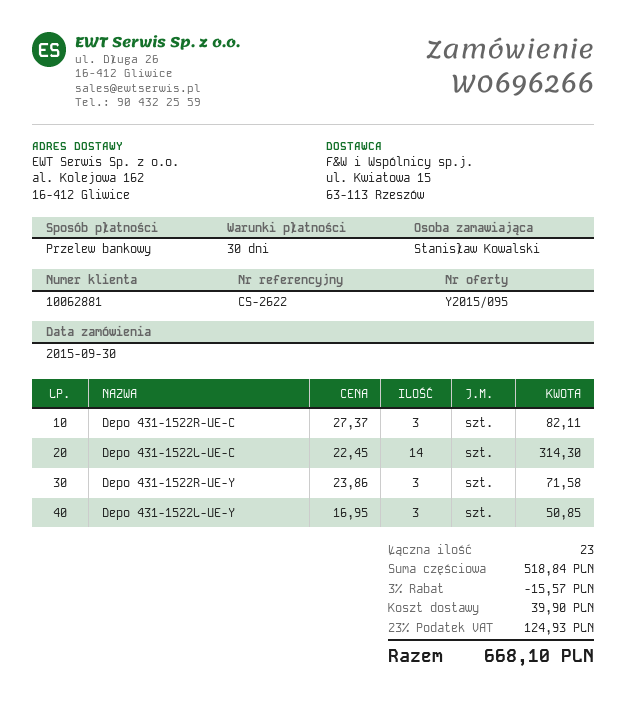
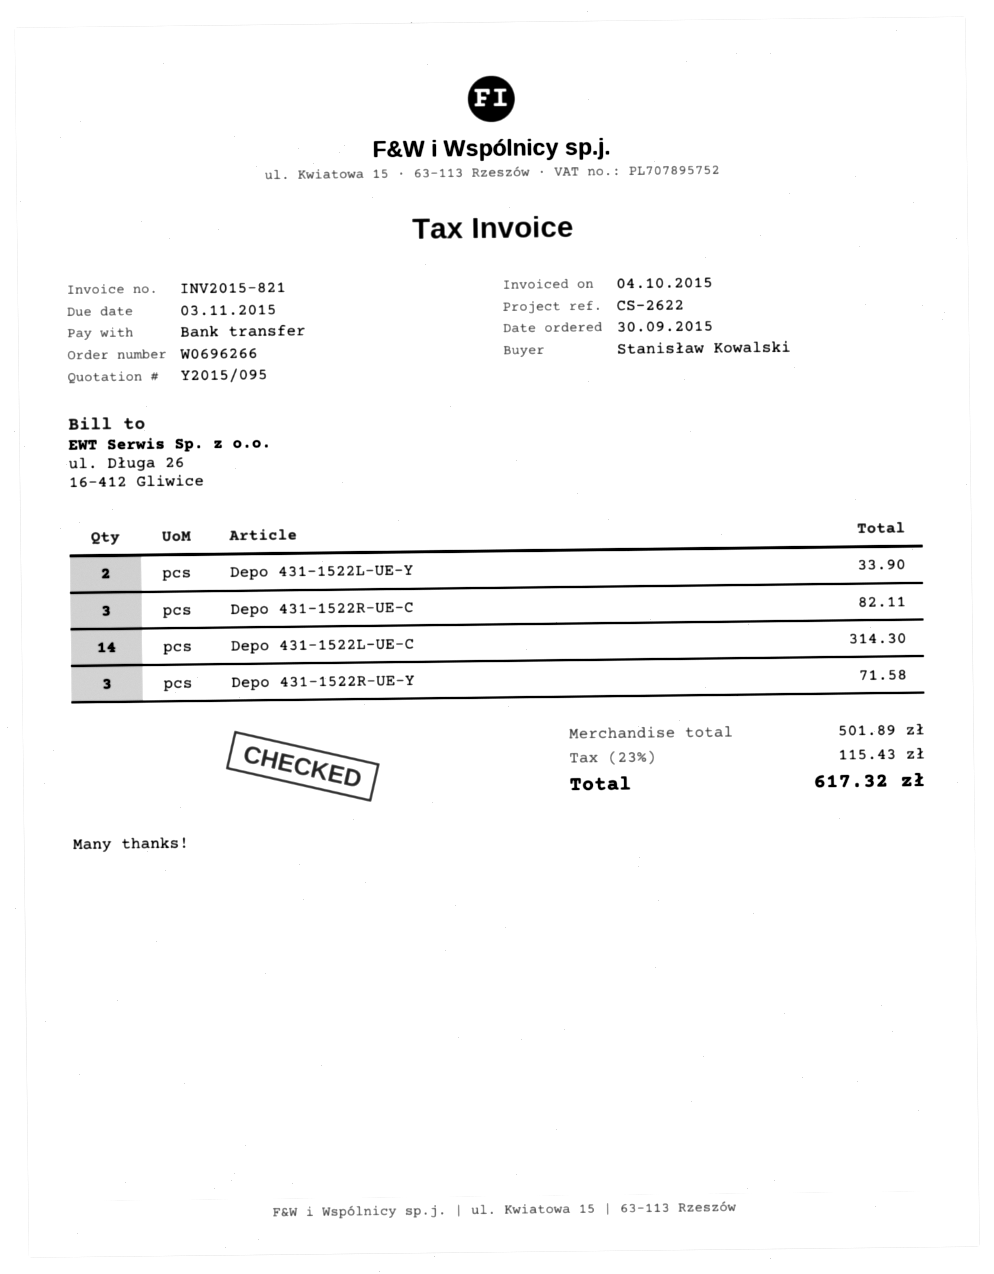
Depo 431-1522L-UE-Y: 3 for 50.85 -> 2 for 33.90
subtotal: 518.84 -> 501.89
discount: 3% = 15.57 -> none
shipping: 39.90 -> none
tax: 23% = 124.93 -> 23% = 115.43
total: 668.10 -> 617.32

